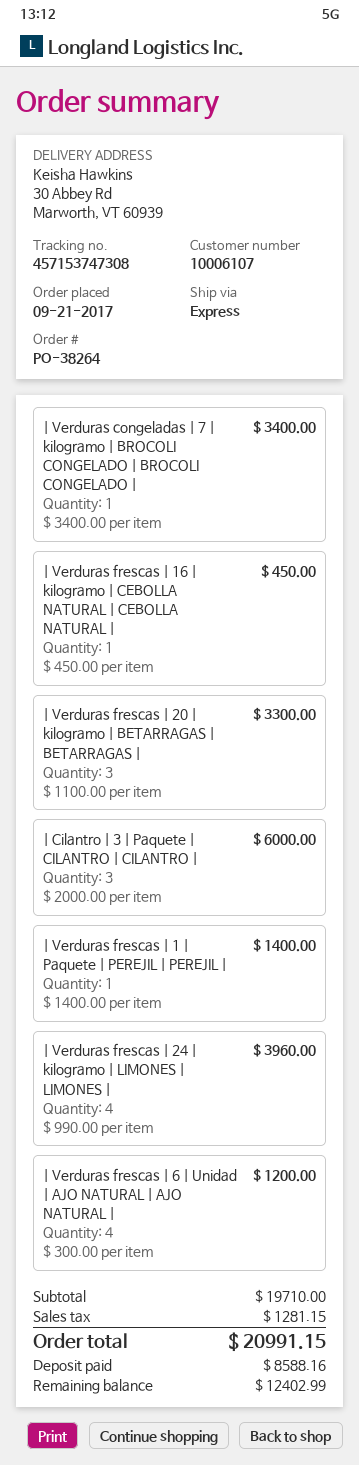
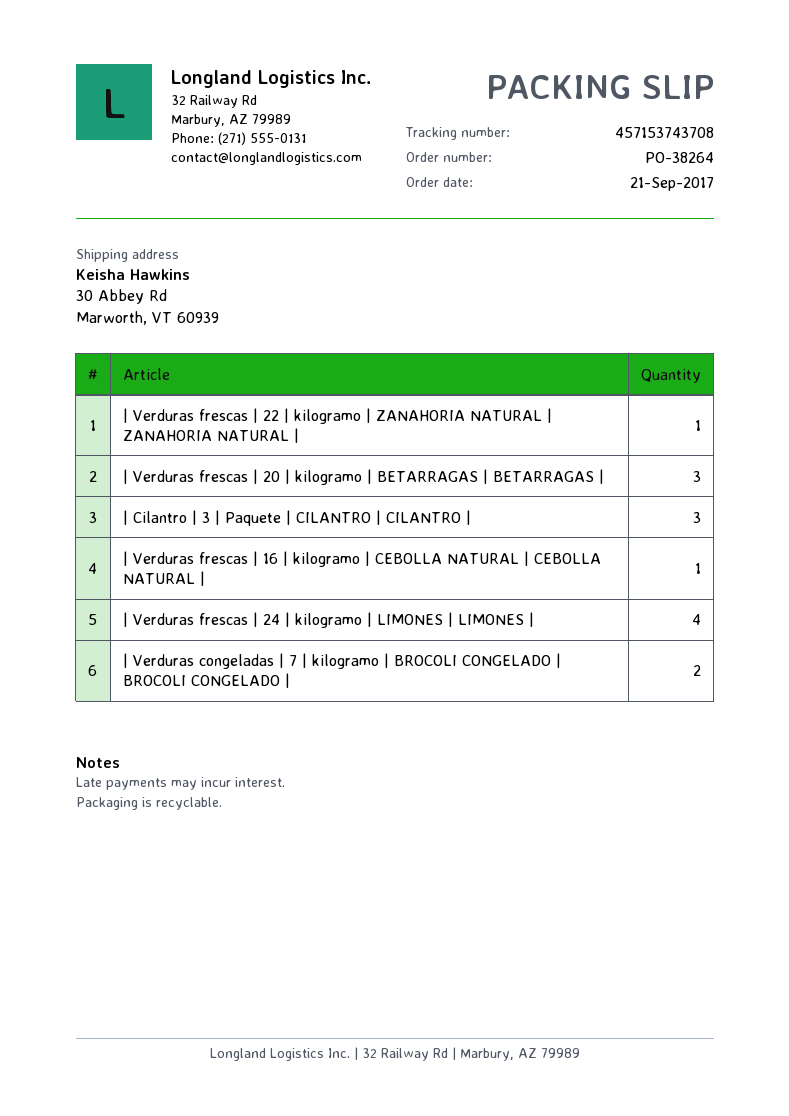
tracking number: 457153747308 -> 457153743708
| Verduras congeladas | 7 | kilogramo | BROCOLI CONGELADO | BROCOLI CONGELADO |: 1 -> 2
| Verduras frescas | 1 | Paquete | PEREJIL | PEREJIL |: 1 -> none
| Verduras frescas | 6 | Unidad | AJO NATURAL | AJO NATURAL |: 4 -> none
| Verduras frescas | 22 | kilogramo | ZANAHORIA NATURAL | ZANAHORIA NATURAL |: none -> 1

